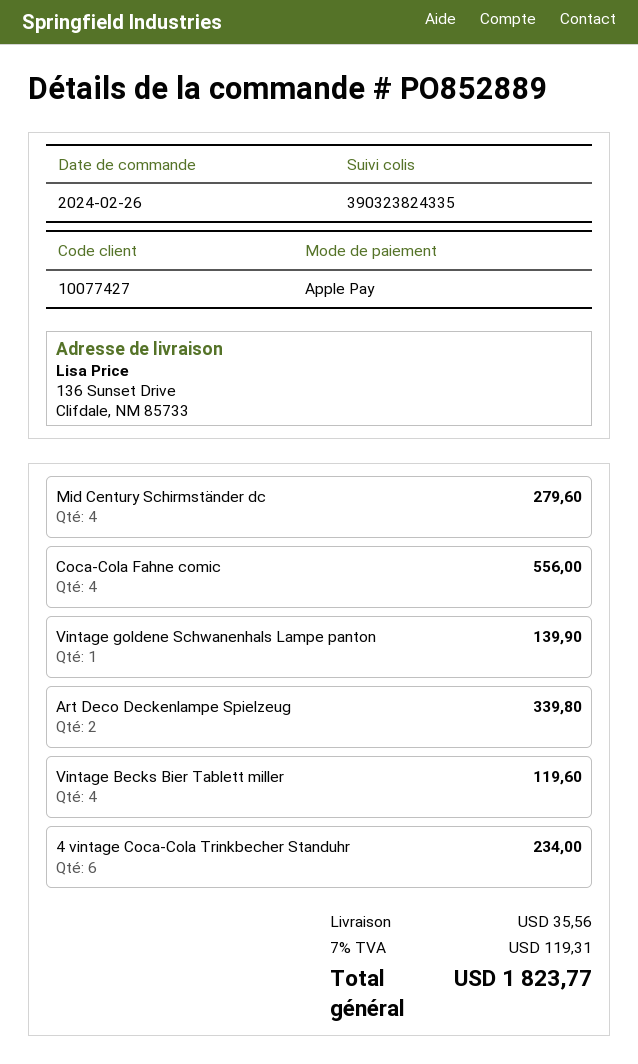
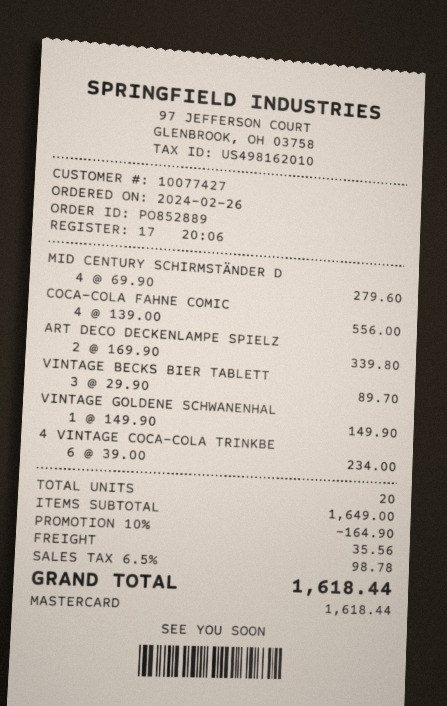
payment method: Apple Pay -> Mastercard
Vintage goldene Schwanenhals Lampe panton: 1 for 139.90 -> 1 for 149.90
Vintage Becks Bier Tablett miller: 4 for 119.60 -> 3 for 89.70
discount: none -> 10% = 164.90
tax: 7% = 119.31 -> 6.5% = 98.78
total: 1823.77 -> 1618.44

